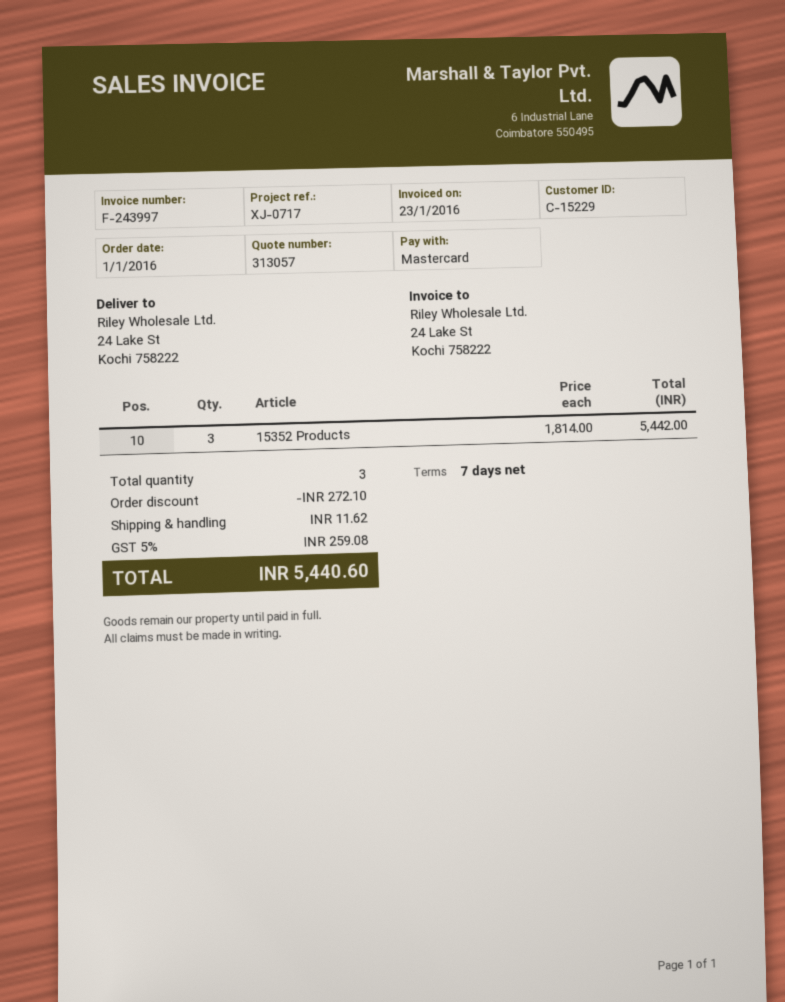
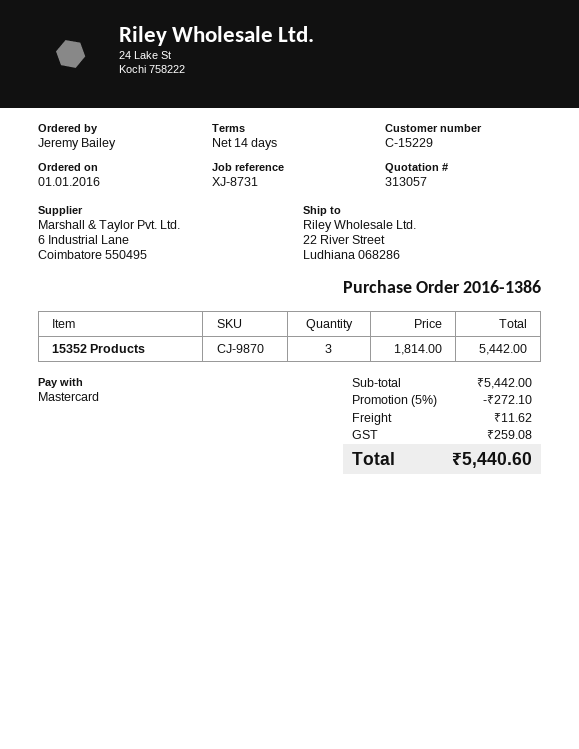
payment terms: 7 days -> 14 days
reference: XJ-0717 -> XJ-8731
ship to: 24 Lake St, Kochi 758222 -> 22 River Street, Ludhiana 068286

